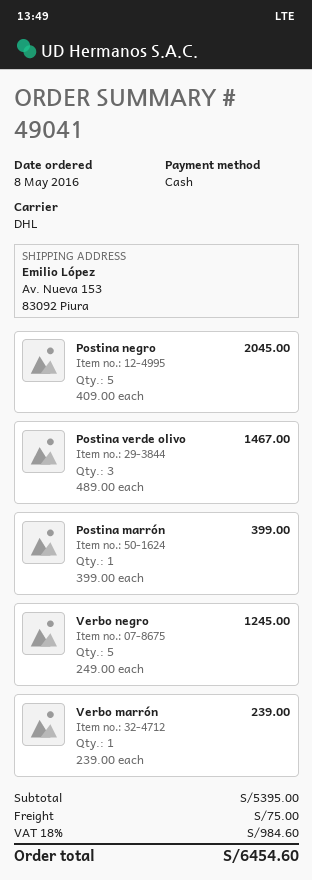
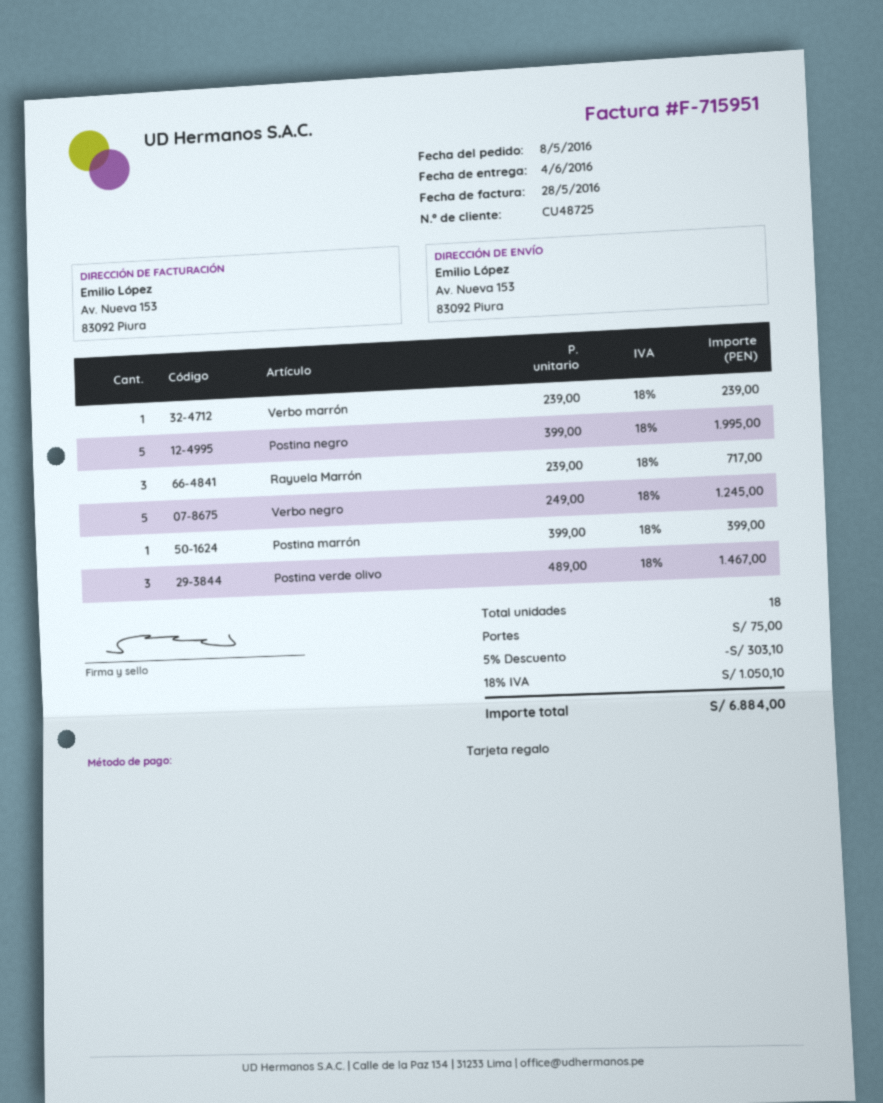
payment method: cash -> gift card
Postina negro: 5 x 409.00 = 2045.00 -> 5 x 399.00 = 1995.00
Rayuela Marrón: none -> 3 x 239.00 = 717.00
discount: none -> 5% = 303.10
tax: 18% = 984.60 -> 18% = 1050.10
total: 6454.60 -> 6884.00

